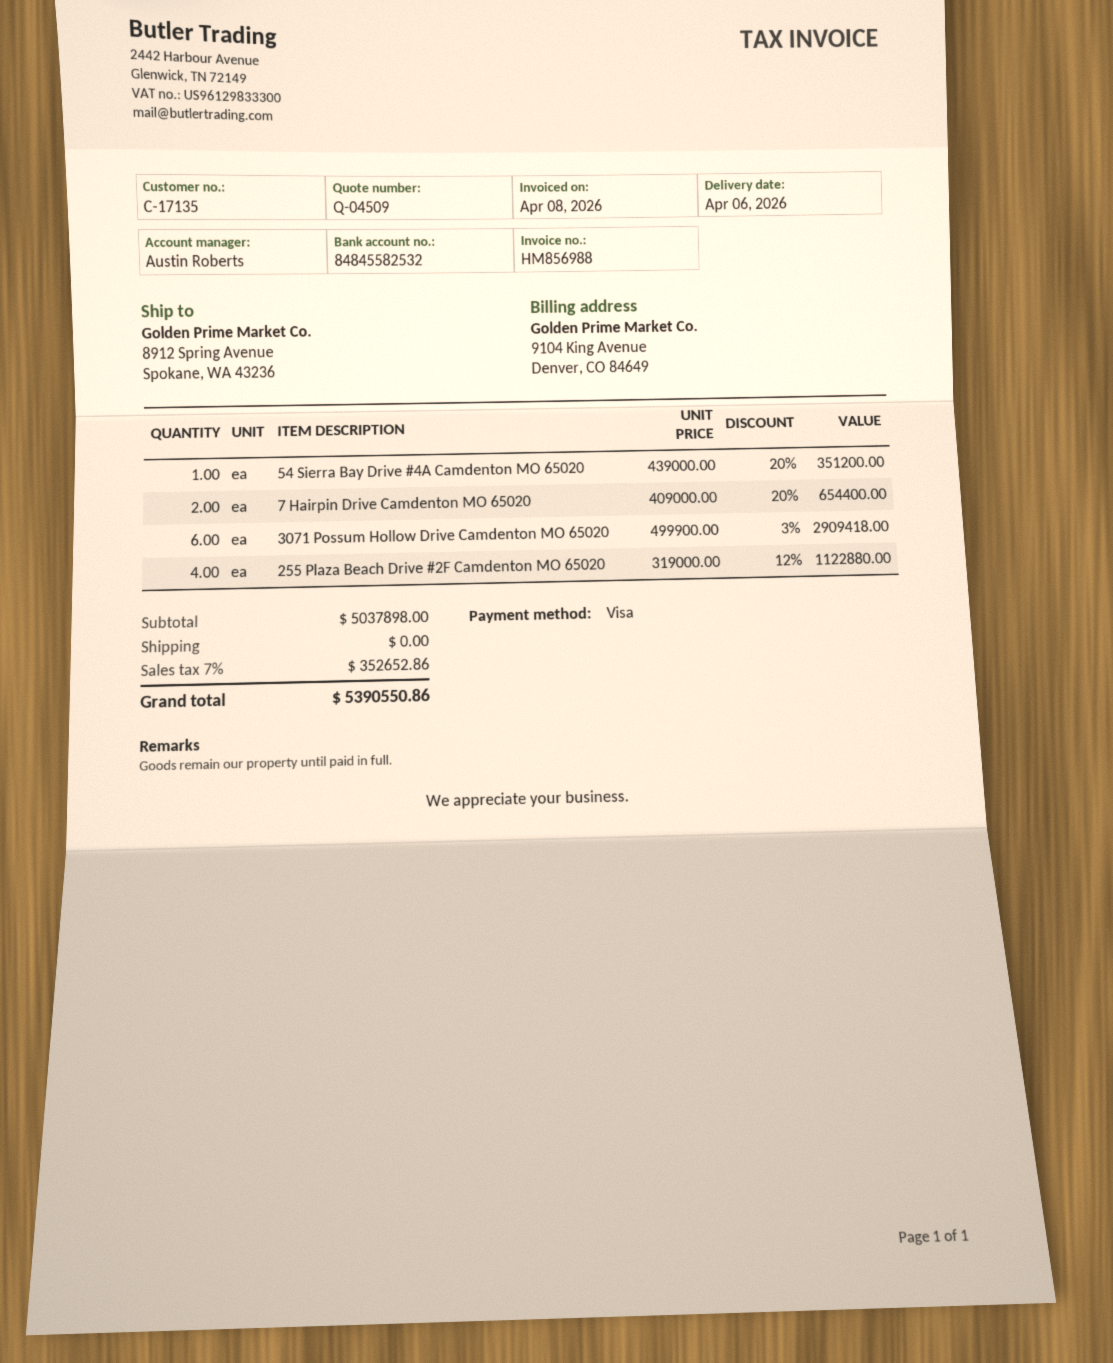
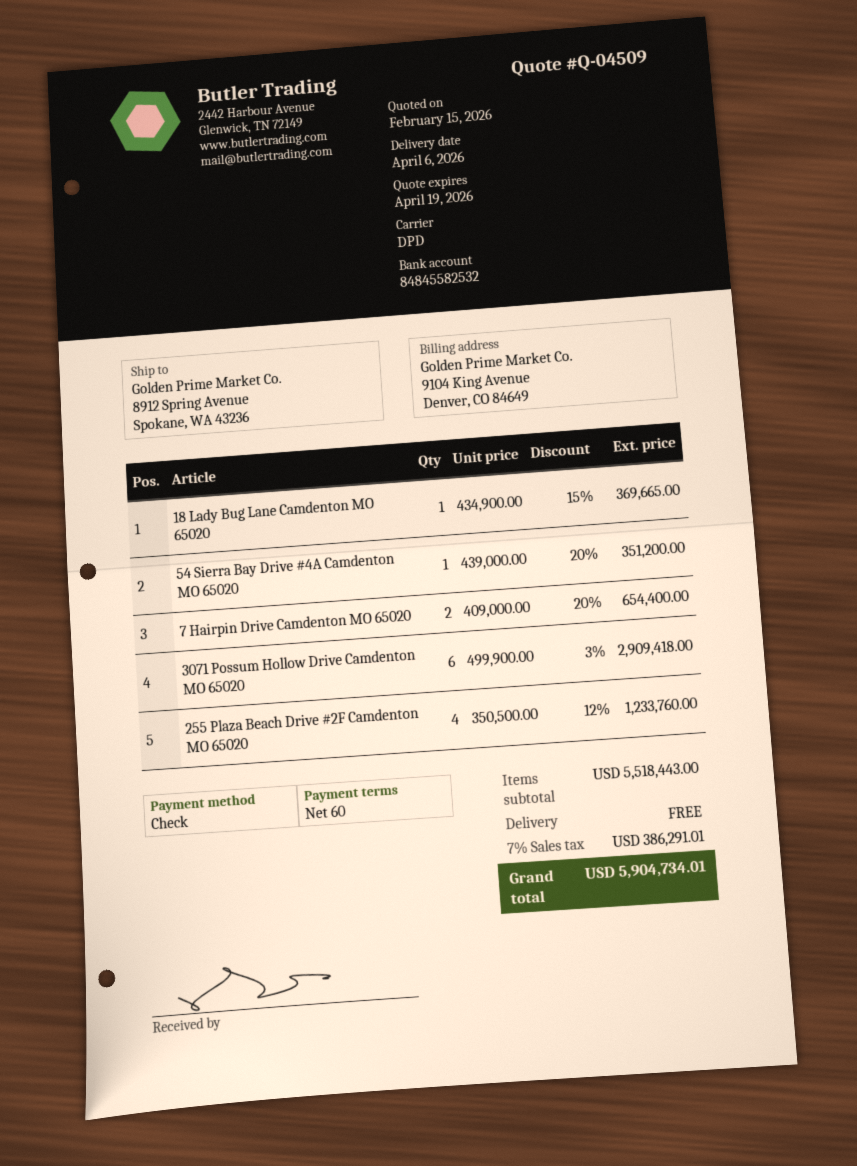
payment method: Visa -> cheque
255 Plaza Beach Drive #2F Camdenton MO 65020: 4 x 319000.00 - 12% = 1122880.00 -> 4 x 350500.00 - 12% = 1233760.00
18 Lady Bug Lane Camdenton MO 65020: none -> 1 x 434900.00 - 15% = 369665.00
subtotal: 5037898.00 -> 5518443.00
tax: 7% = 352652.86 -> 7% = 386291.01
total: 5390550.86 -> 5904734.01

